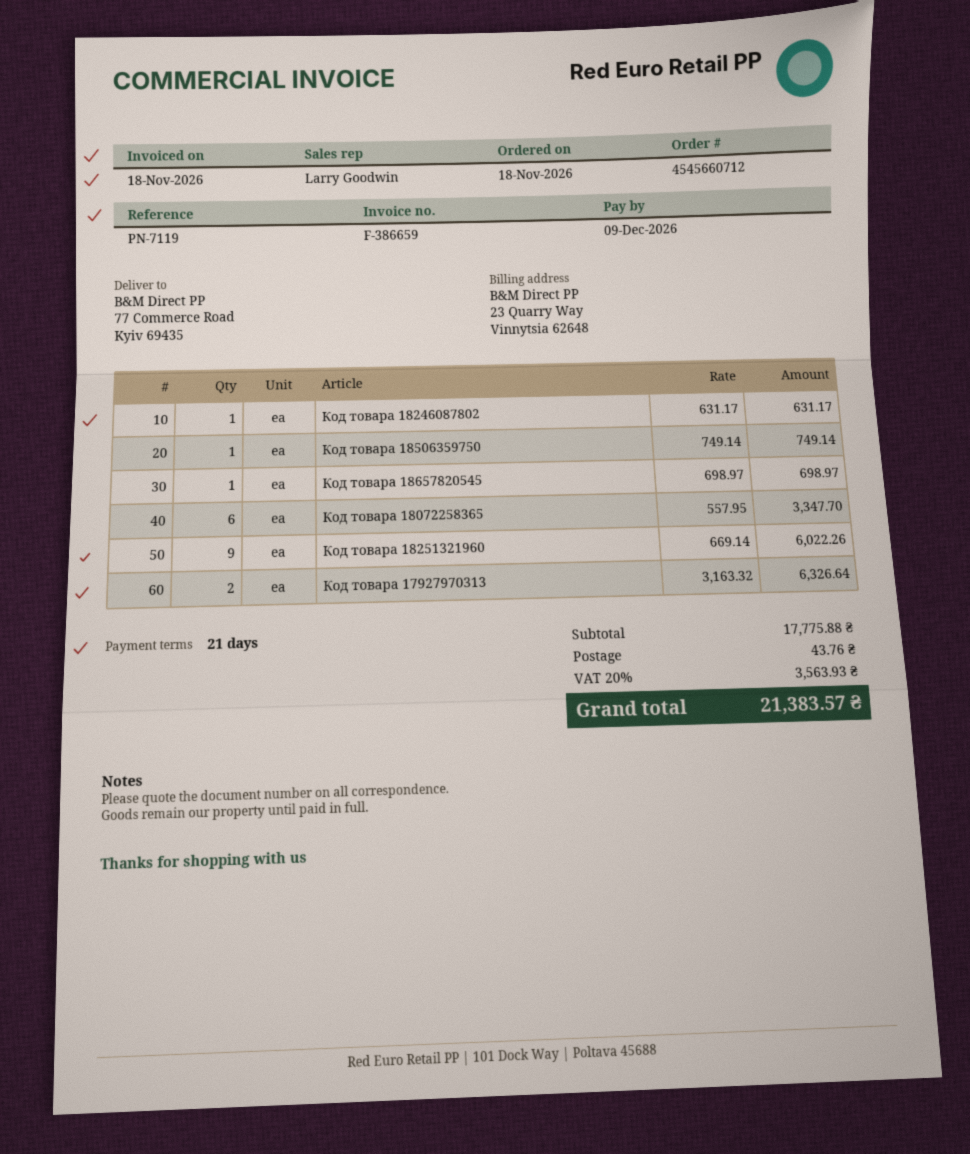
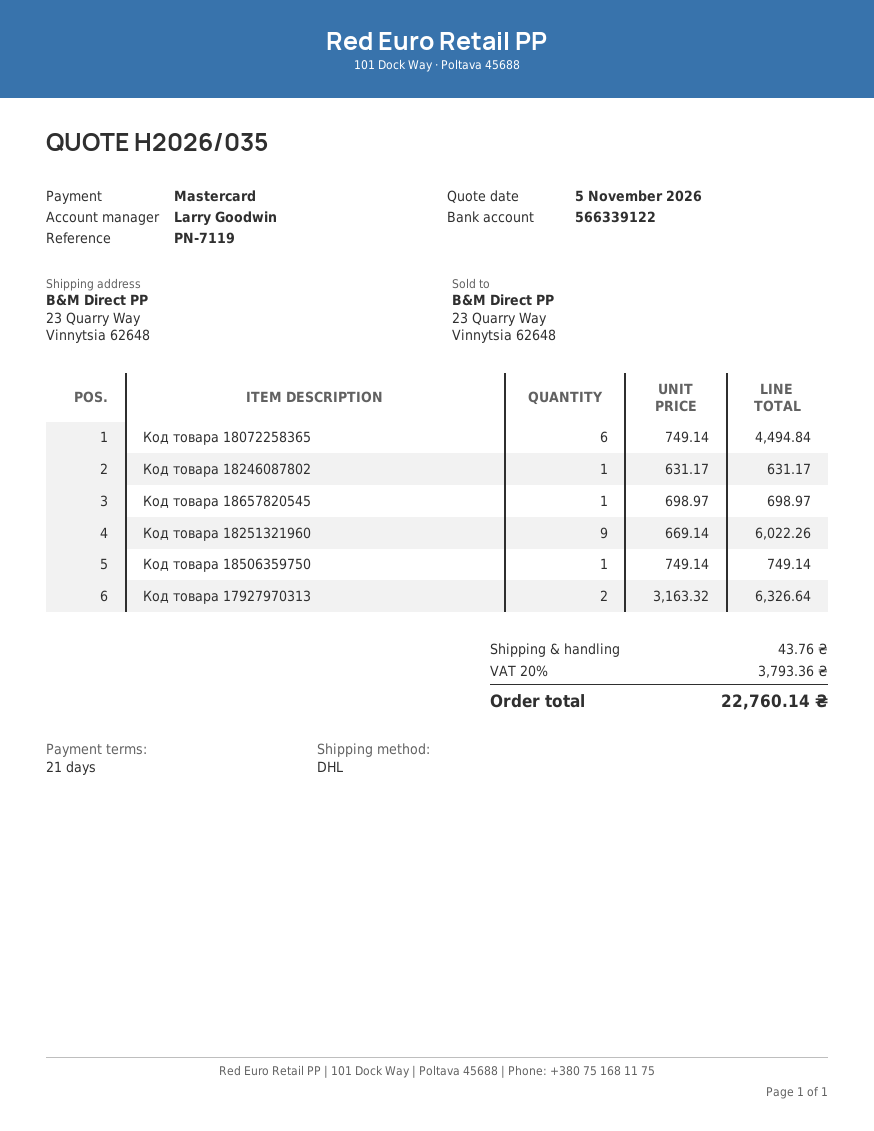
ship to: 77 Commerce Road, Kyiv 69435 -> 23 Quarry Way, Vinnytsia 62648
Код товара 18072258365: 6 x 557.95 = 3347.70 -> 6 x 749.14 = 4494.84
tax: 20% = 3563.93 -> 20% = 3793.36
total: 21383.57 -> 22760.14

